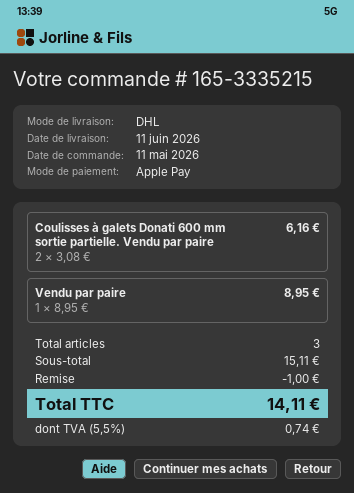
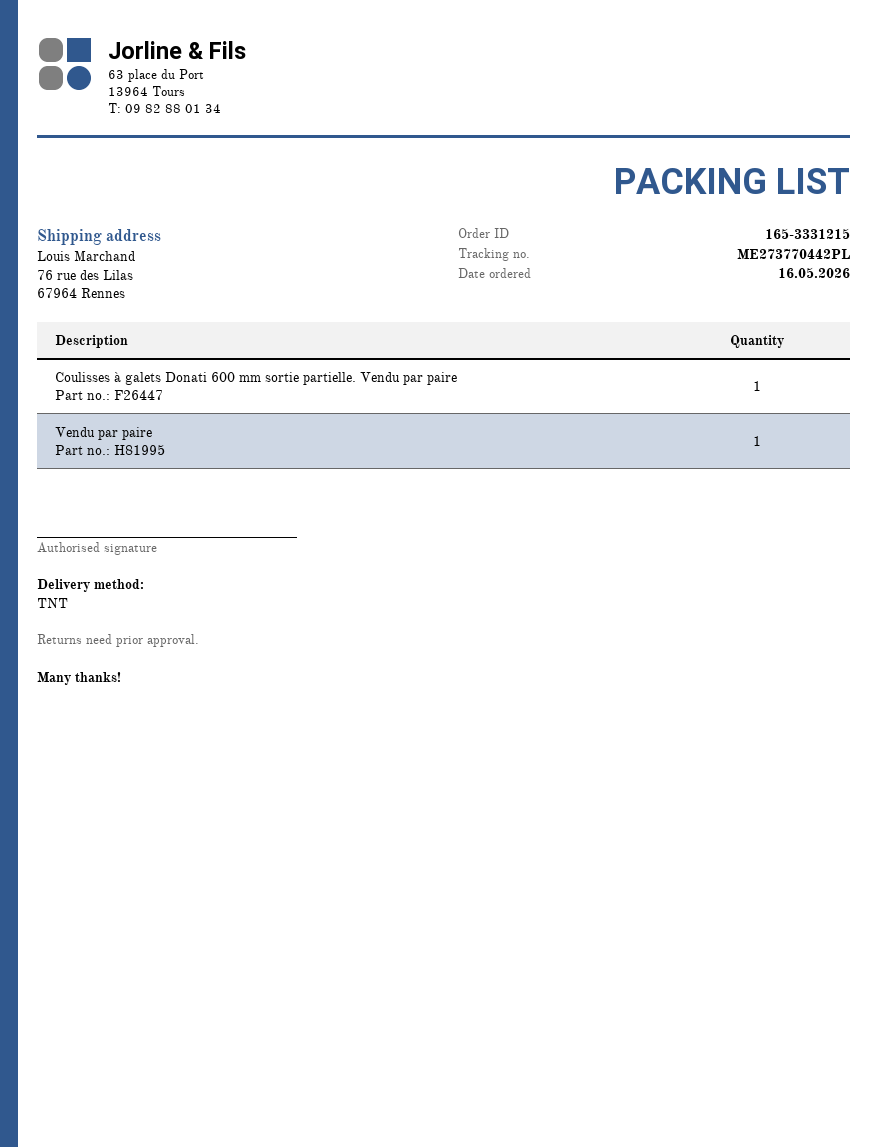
order number: 165-3335215 -> 165-3331215
order date: 2026-05-11 -> 2026-05-16
shipping method: DHL -> TNT
Coulisses à galets Donati 600 mm sortie partielle. Vendu par paire: 2 -> 1

